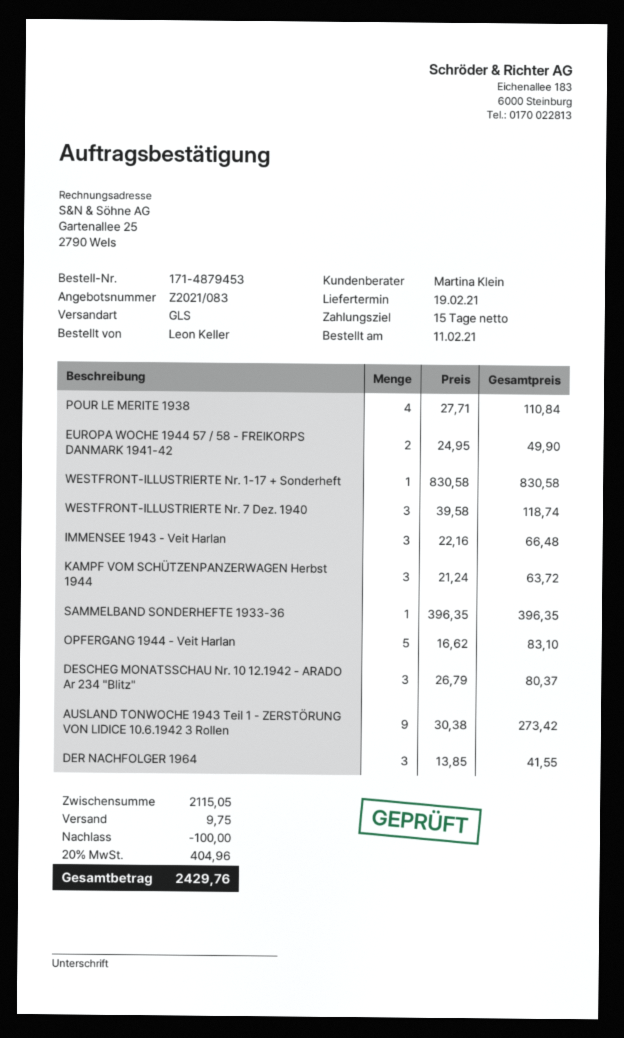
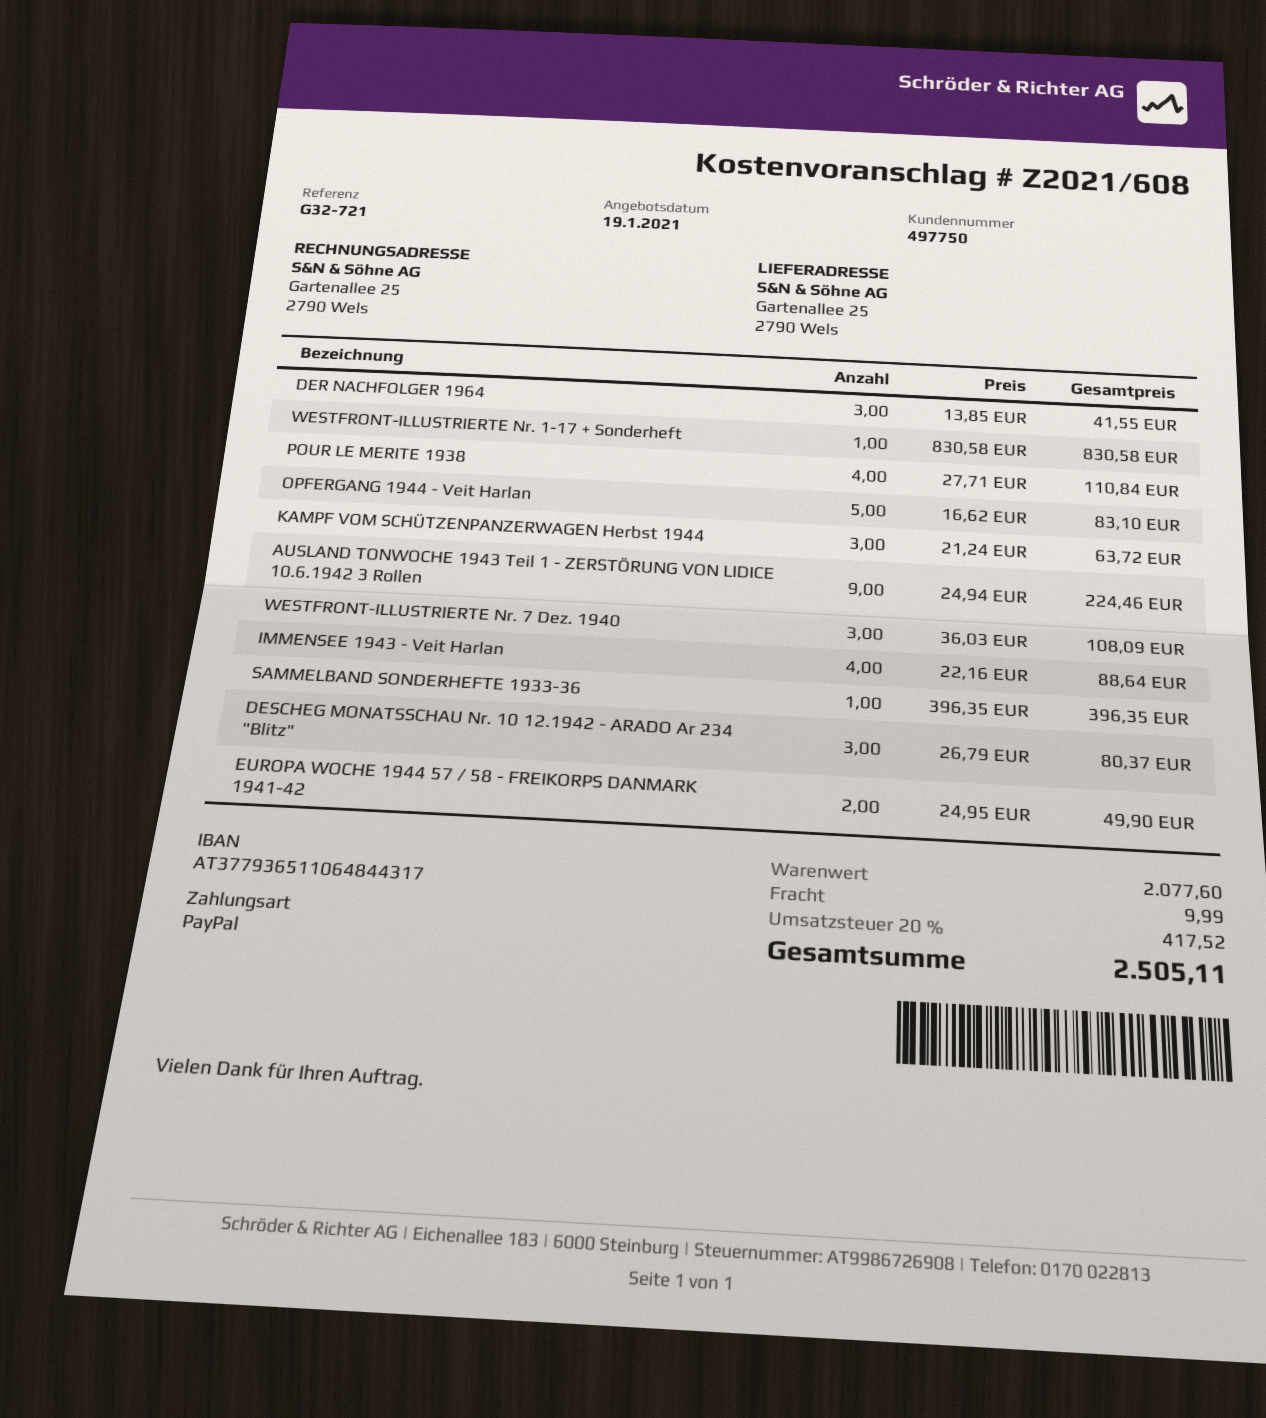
quote number: Z2021/083 -> Z2021/608
WESTFRONT-ILLUSTRIERTE Nr. 7 Dez. 1940: 3 x 39.58 = 118.74 -> 3 x 36.03 = 108.09
IMMENSEE 1943 - Veit Harlan: 3 x 22.16 = 66.48 -> 4 x 22.16 = 88.64
AUSLAND TONWOCHE 1943 Teil 1 - ZERSTÖRUNG VON LIDICE 10.6.1942 3 Rollen: 9 x 30.38 = 273.42 -> 9 x 24.94 = 224.46
subtotal: 2115.05 -> 2077.60
discount: 100.00 -> none
shipping: 9.75 -> 9.99
tax: 20% = 404.96 -> 20% = 417.52
total: 2429.76 -> 2505.11

